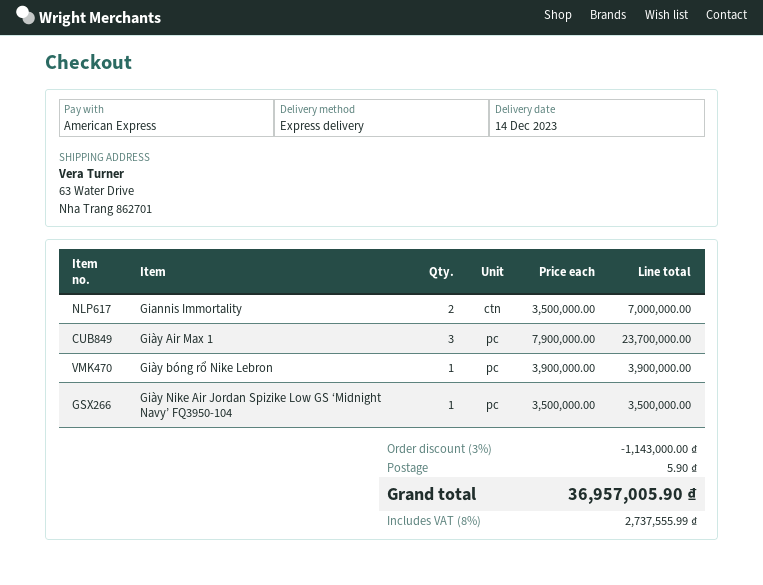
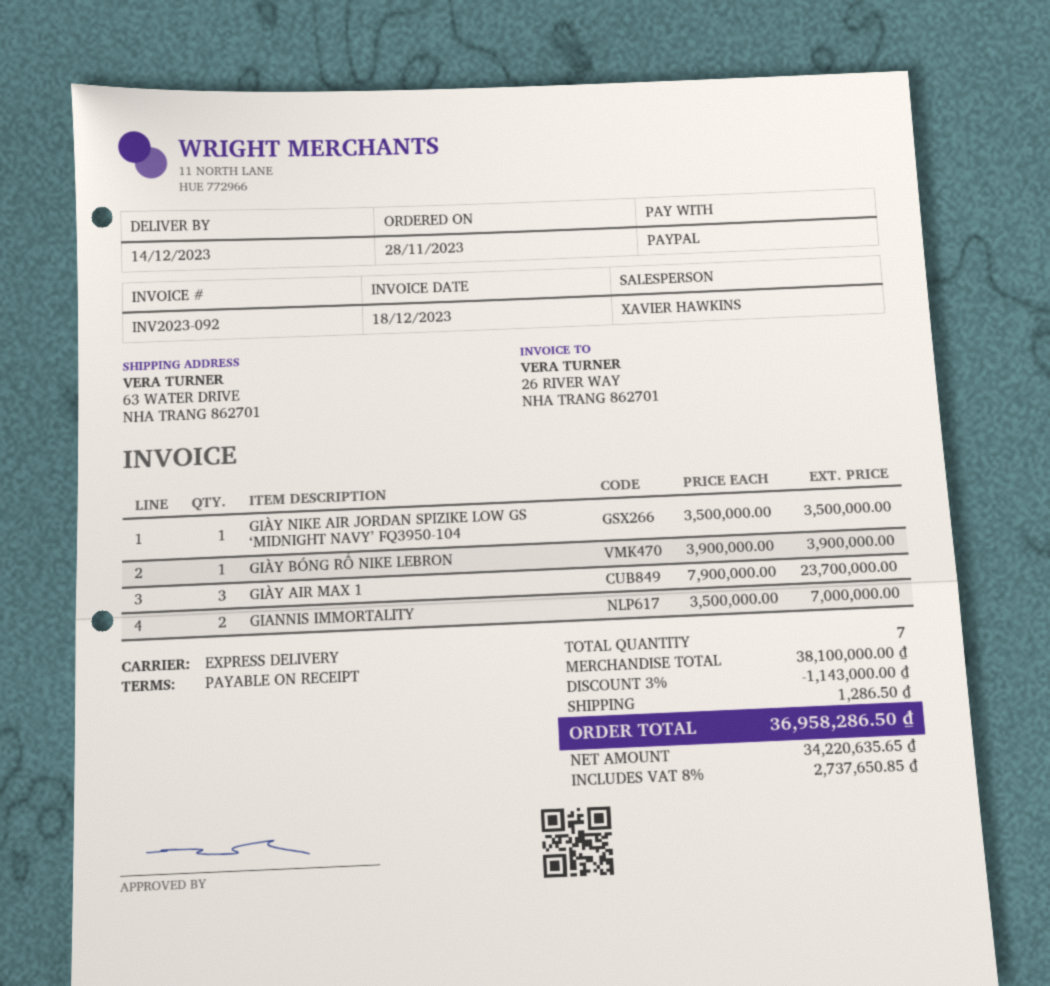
payment method: American Express -> PayPal
shipping: 5.90 -> 1286.50
tax: 8% = 2737555.99 -> 8% = 2737650.85
total: 36957005.90 -> 36958286.50

